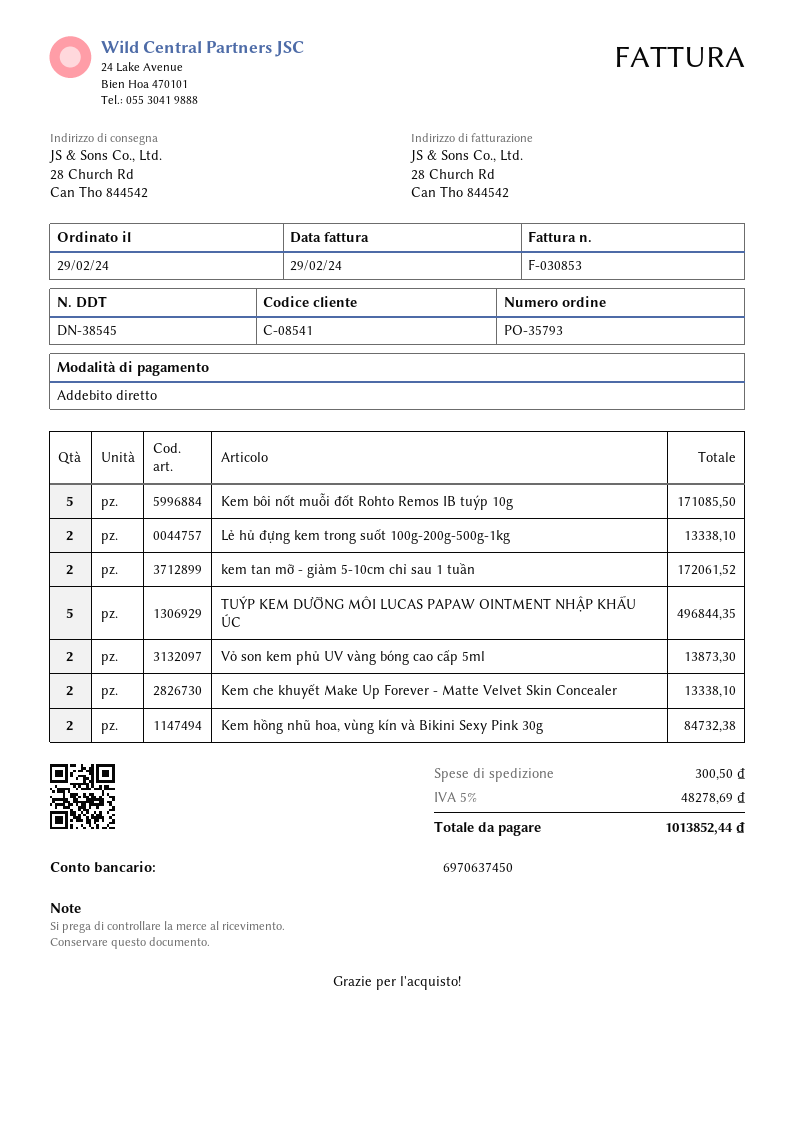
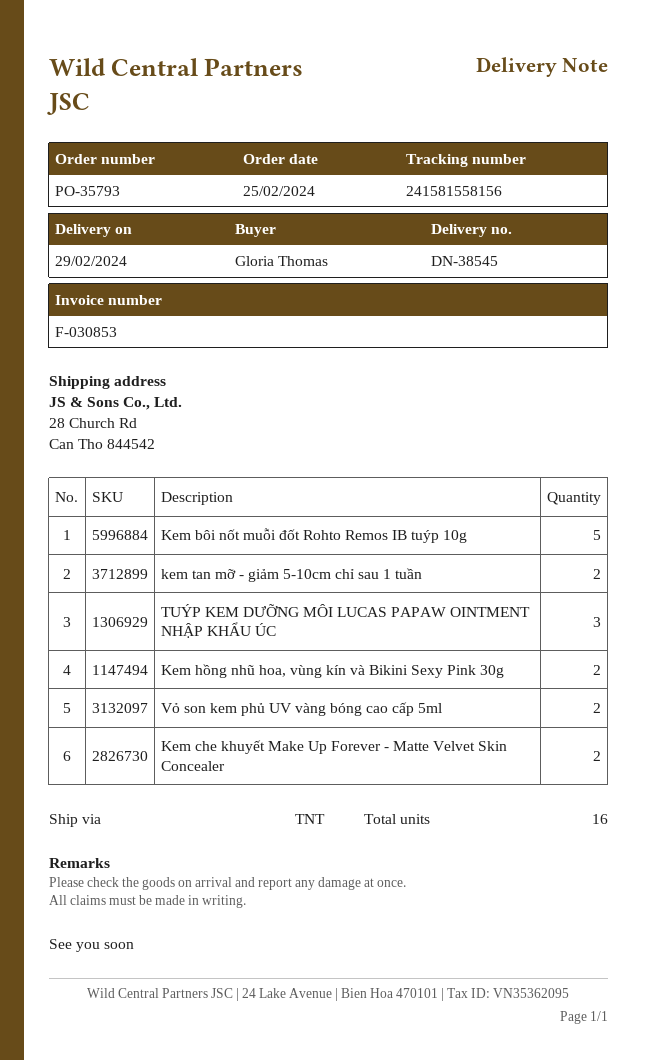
order date: 2024-02-29 -> 2024-02-25
Lẻ hủ đựng kem trong suốt 100g-200g-500g-1kg: 2 -> none
TUÝP KEM DƯỠNG MÔI LUCAS PAPAW OINTMENT NHẬP KHẨU ÚC: 5 -> 3

